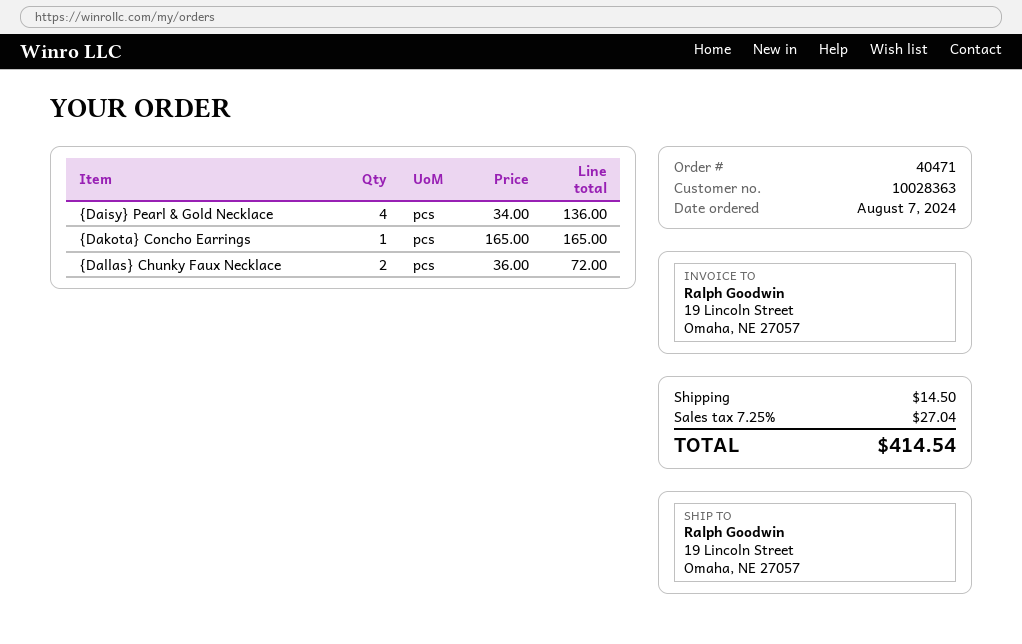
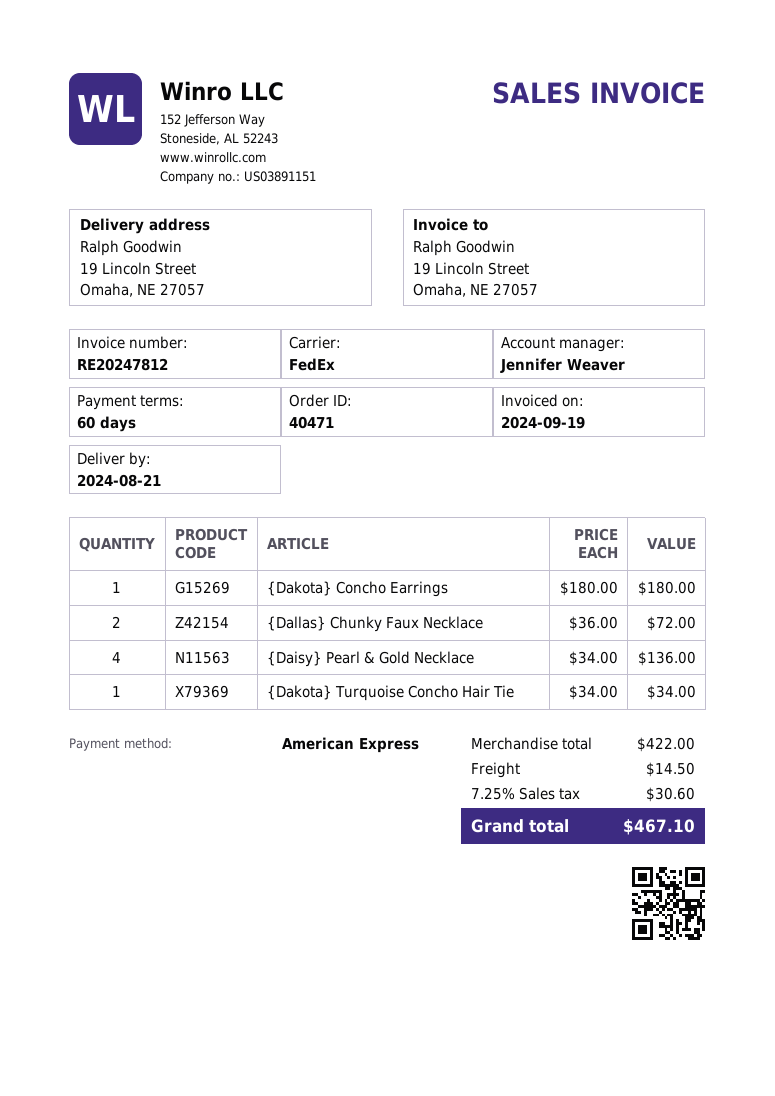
{Dakota} Concho Earrings: 1 x 165.00 = 165.00 -> 1 x 180.00 = 180.00
{Dakota} Turquoise Concho Hair Tie: none -> 1 x 34.00 = 34.00
tax: 7.25% = 27.04 -> 7.25% = 30.60
total: 414.54 -> 467.10

